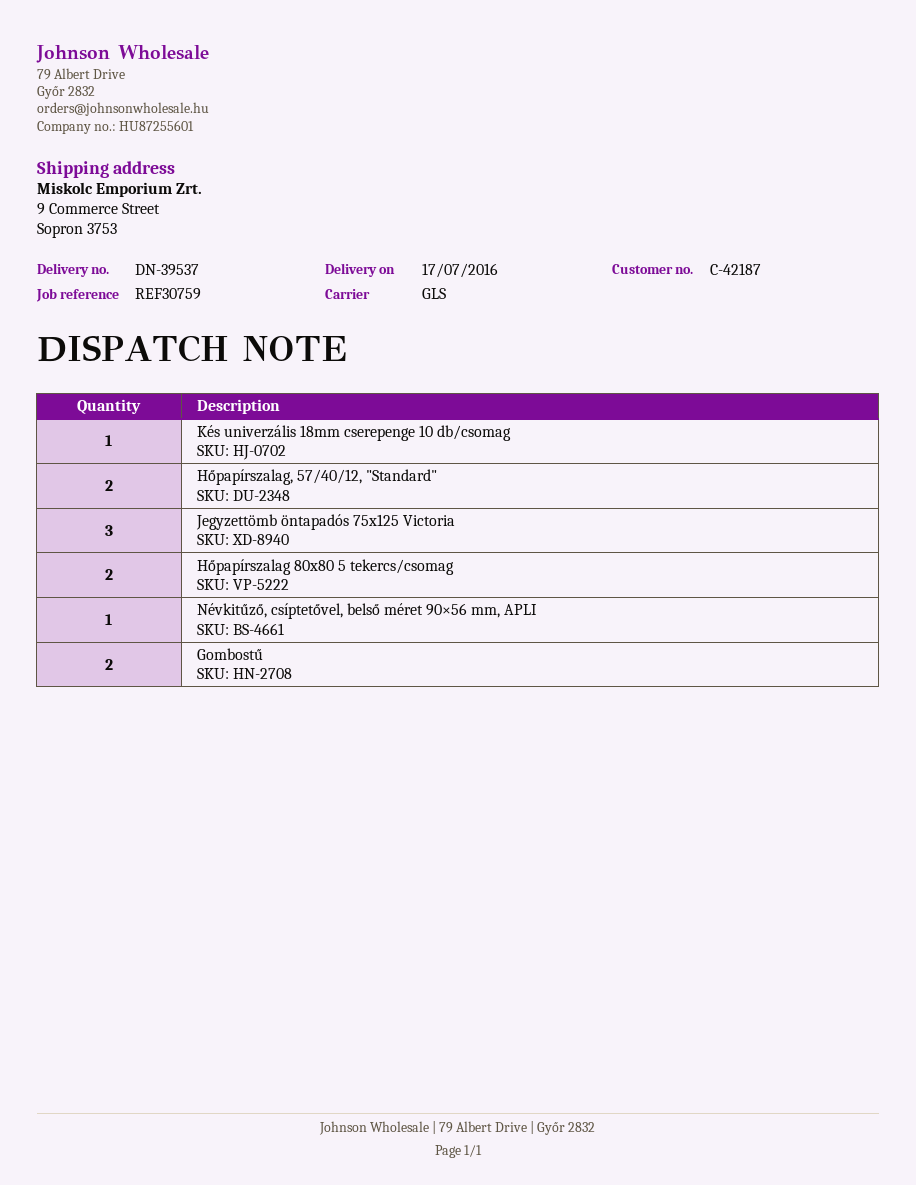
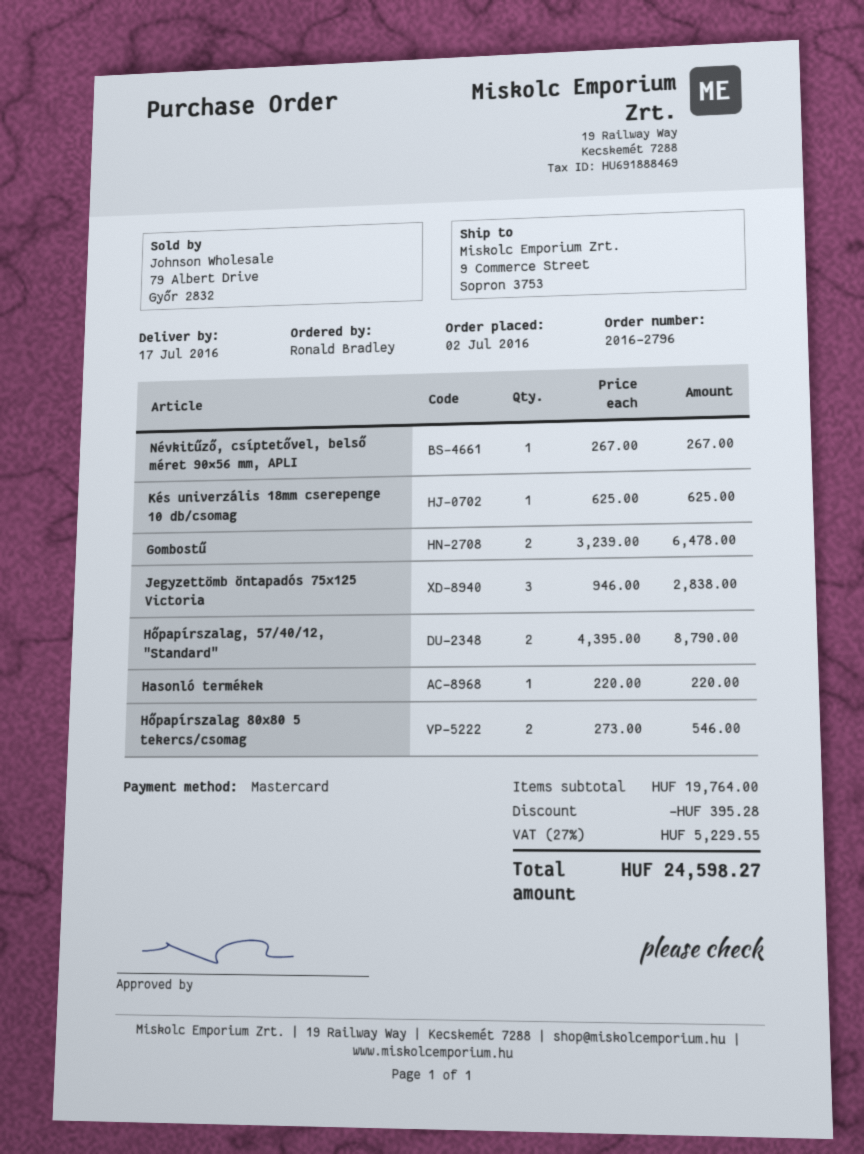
Hasonló termékek: none -> 1

